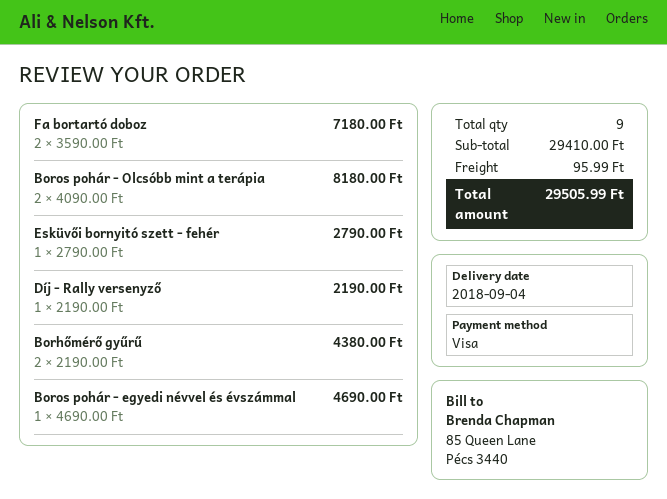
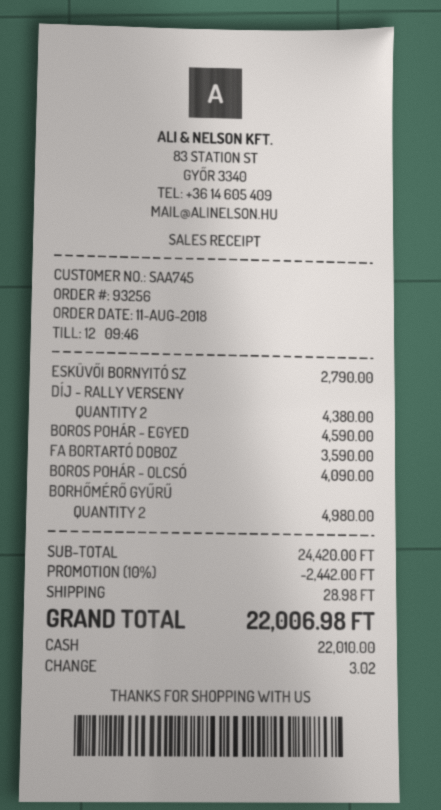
payment method: Visa -> cash
Fa bortartó doboz: 2 for 7180.00 -> 1 for 3590.00
Boros pohár - Olcsóbb mint a terápia: 2 for 8180.00 -> 1 for 4090.00
Díj - Rally versenyző: 1 for 2190.00 -> 2 for 4380.00
Borhőmérő gyűrű: 2 for 4380.00 -> 2 for 4980.00
Boros pohár - egyedi névvel és évszámmal: 1 for 4690.00 -> 1 for 4590.00
subtotal: 29410.00 -> 24420.00
discount: none -> 10% = 2442.00
shipping: 95.99 -> 28.98
total: 29505.99 -> 22006.98

